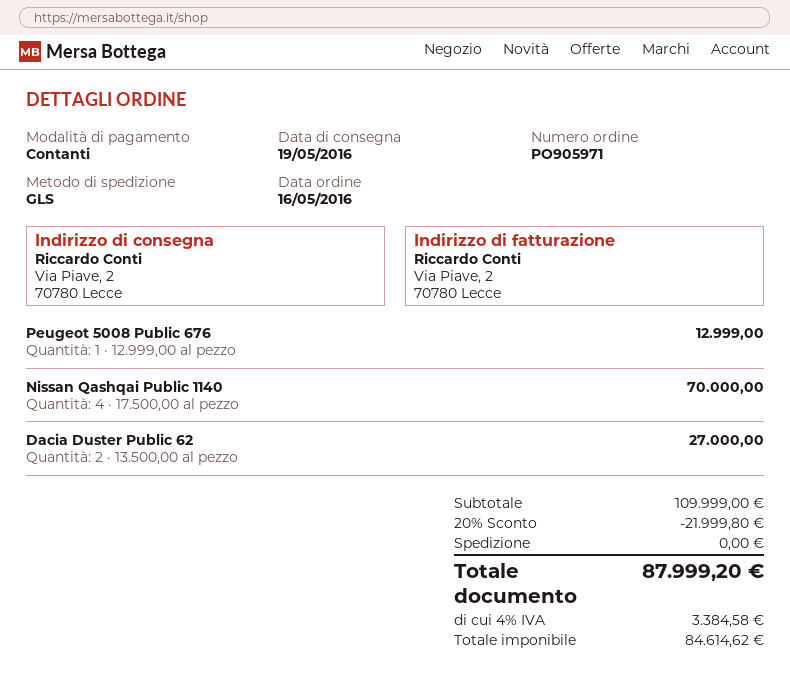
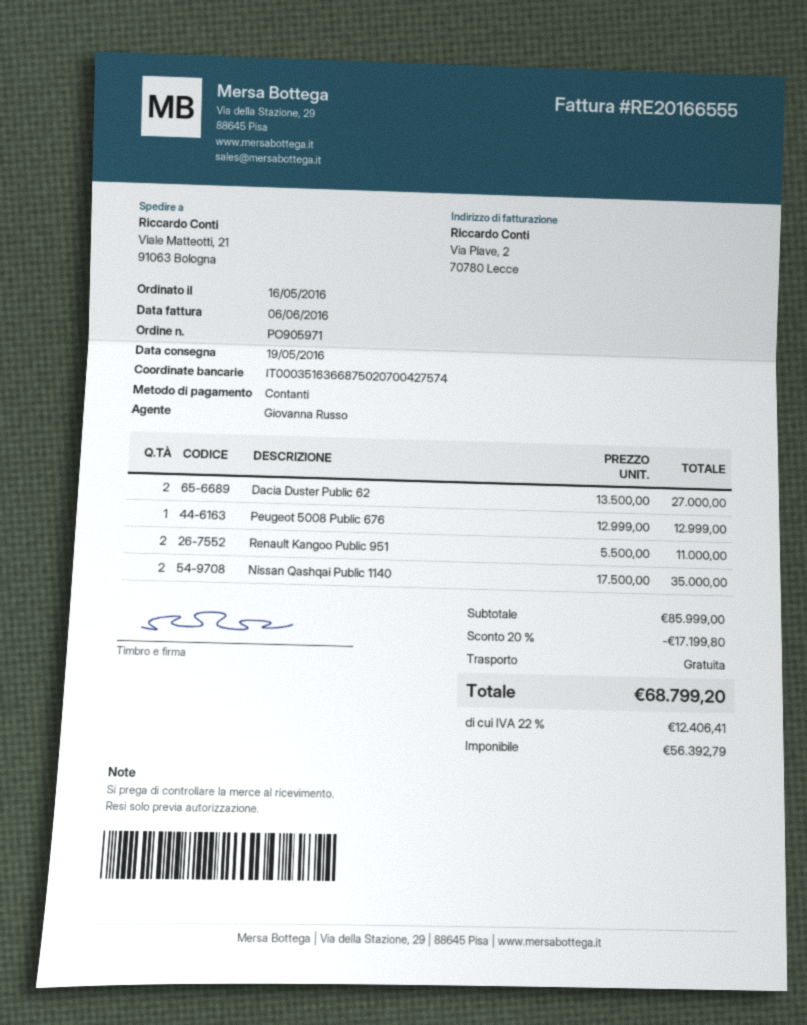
ship to: Via Piave, 2, 70780 Lecce -> Viale Matteotti, 21, 91063 Bologna
Nissan Qashqai Public 1140: 4 x 17500.00 = 70000.00 -> 2 x 17500.00 = 35000.00
Renault Kangoo Public 951: none -> 2 x 5500.00 = 11000.00
subtotal: 109999.00 -> 85999.00
discount: 20% = 21999.80 -> 20% = 17199.80
net: 84614.62 -> 56392.79
tax: 4% = 3384.58 -> 22% = 12406.41
total: 87999.20 -> 68799.20

